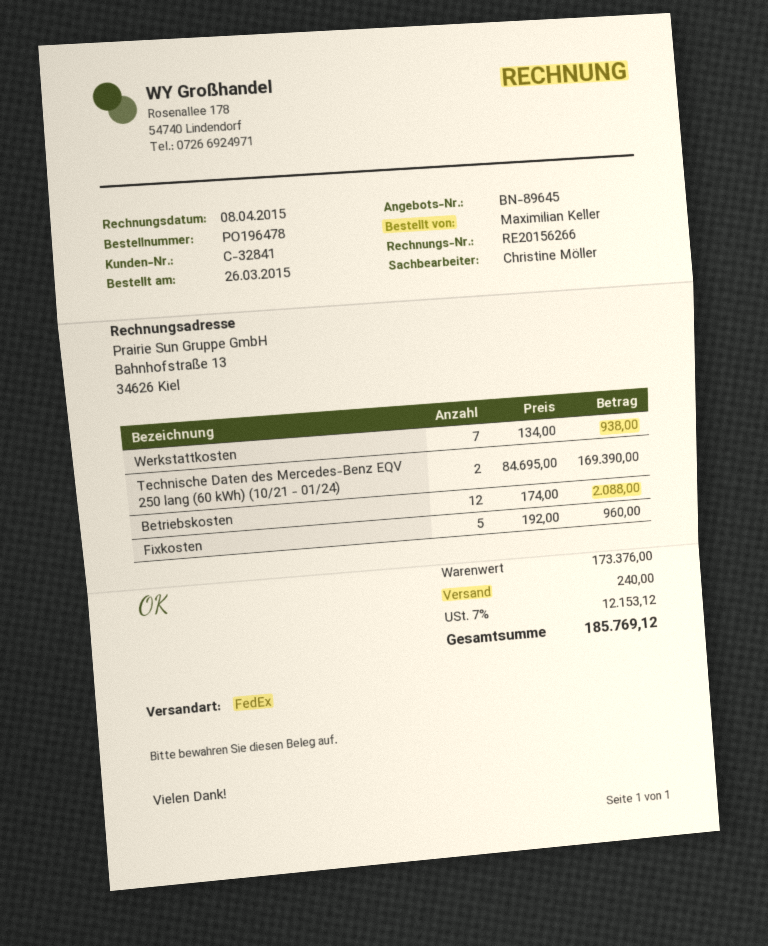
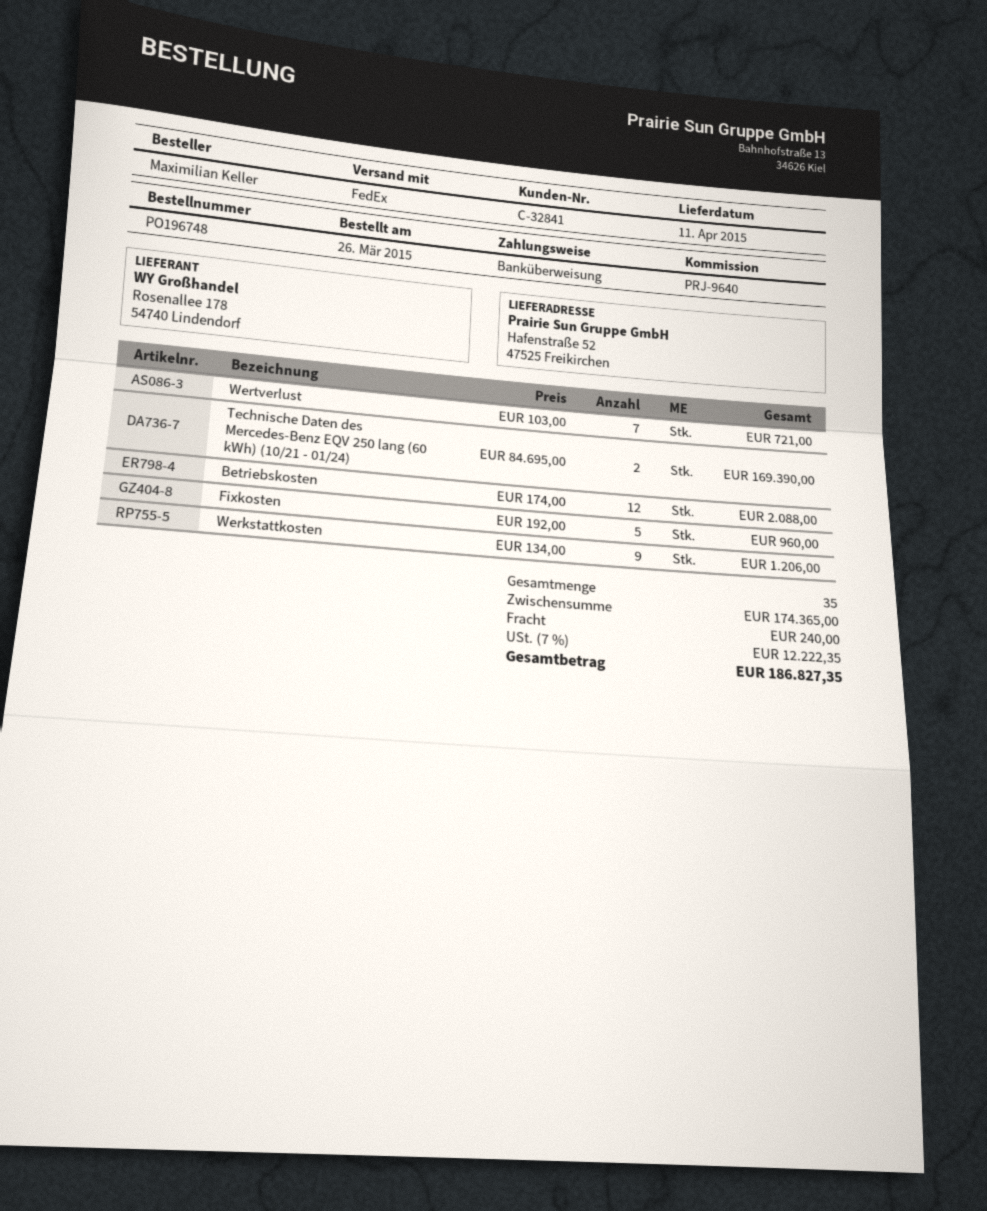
order number: PO196478 -> PO196748
Werkstattkosten: 7 x 134.00 = 938.00 -> 9 x 134.00 = 1206.00
Wertverlust: none -> 7 x 103.00 = 721.00
subtotal: 173376.00 -> 174365.00
tax: 7% = 12153.12 -> 7% = 12222.35
total: 185769.12 -> 186827.35

